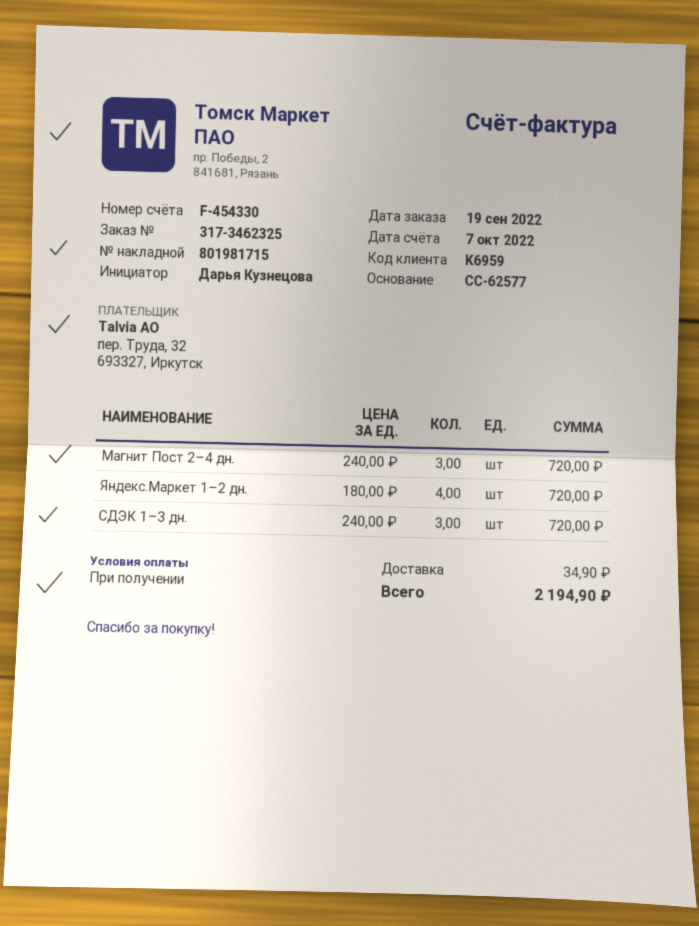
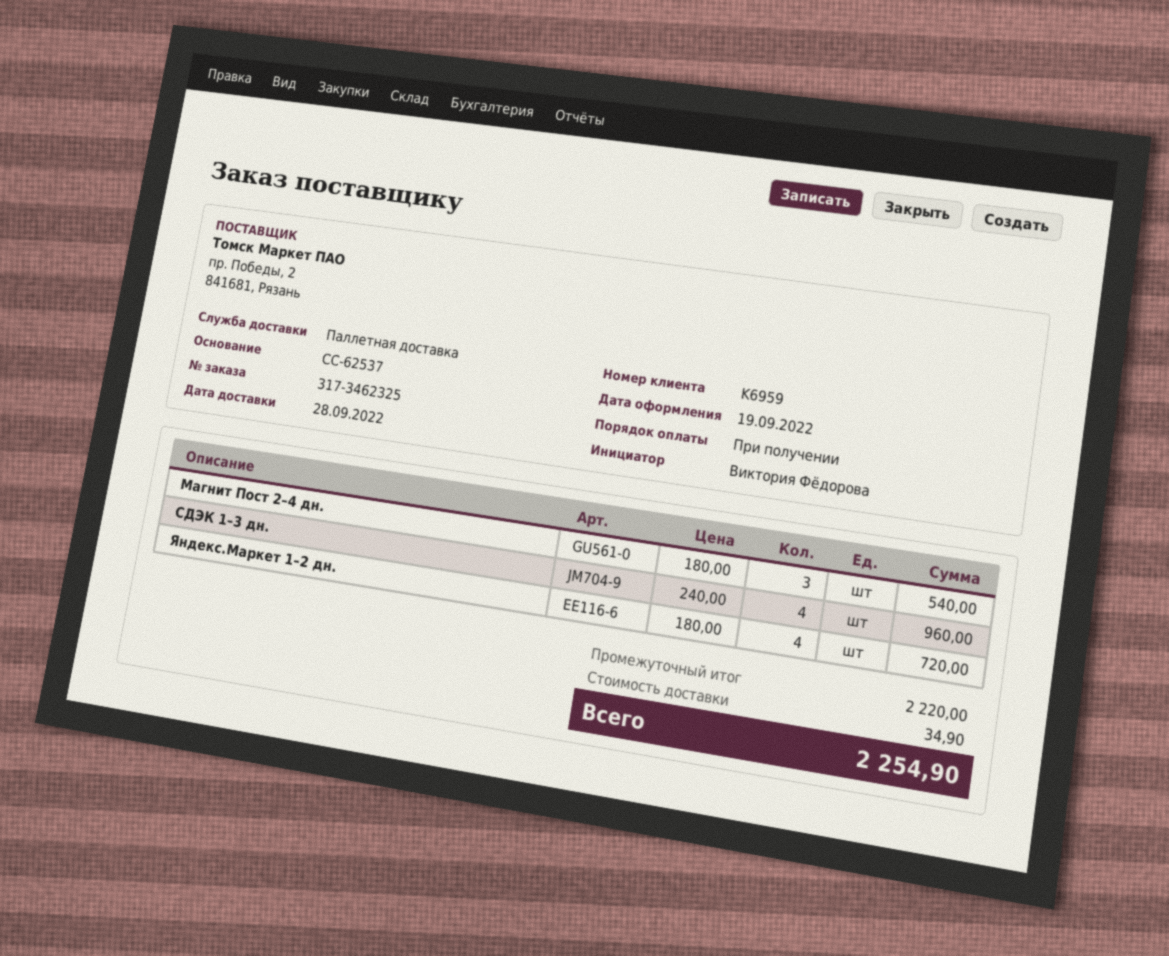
reference: CC-62577 -> CC-62537
ordered by: Дарья Кузнецова -> Виктория Фёдорова
Магнит Пост 2–4 дн.: 3 x 240.00 = 720.00 -> 3 x 180.00 = 540.00
СДЭК 1–3 дн.: 3 x 240.00 = 720.00 -> 4 x 240.00 = 960.00
total: 2194.90 -> 2254.90

